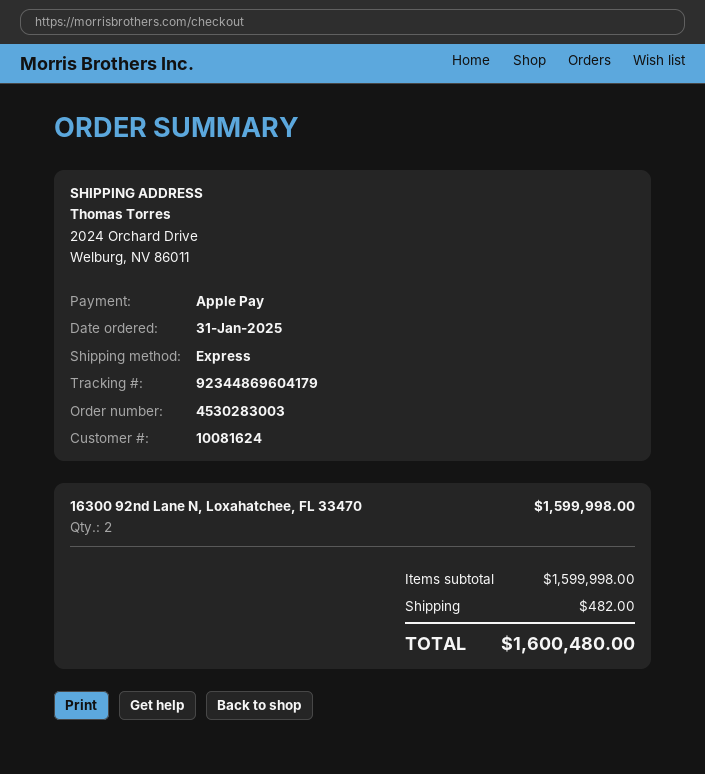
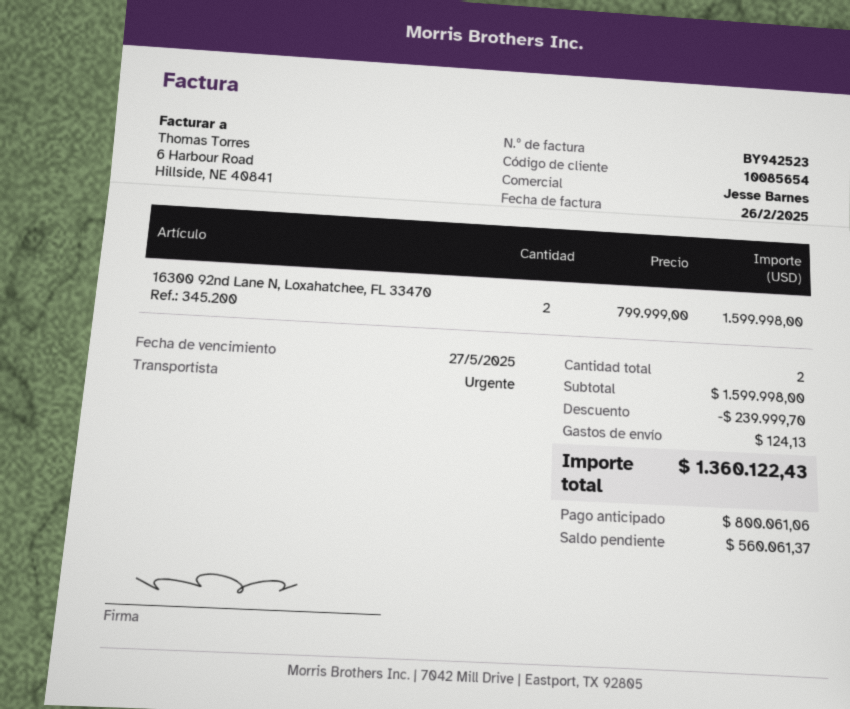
customer number: 10081624 -> 10085654
discount: none -> 239999.70
shipping: 482.00 -> 124.13
total: 1600480.00 -> 1360122.43

